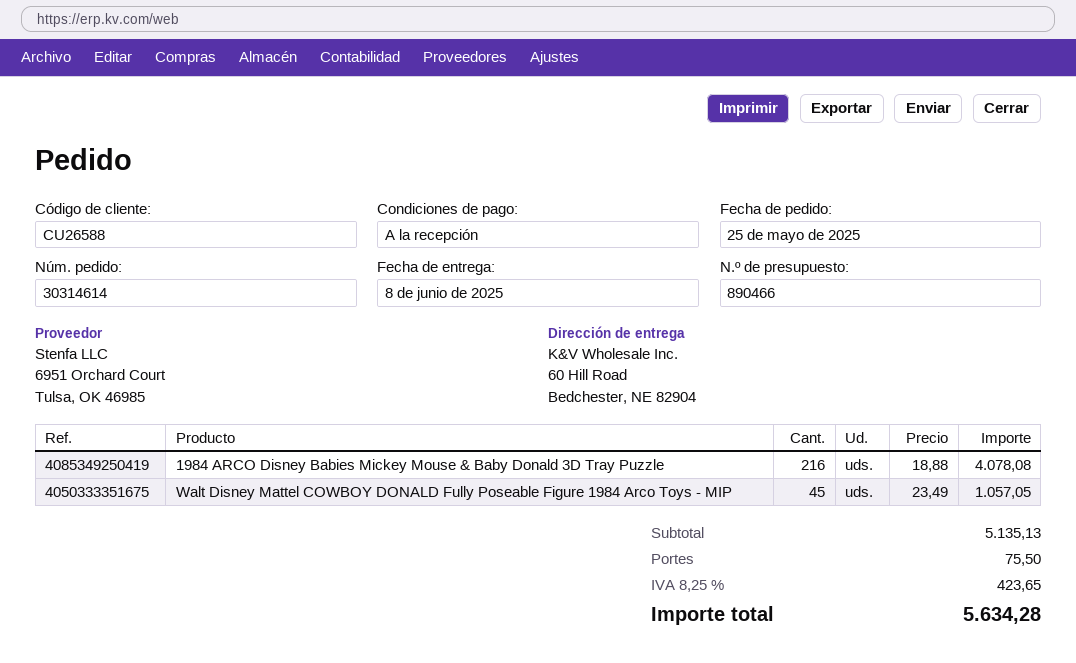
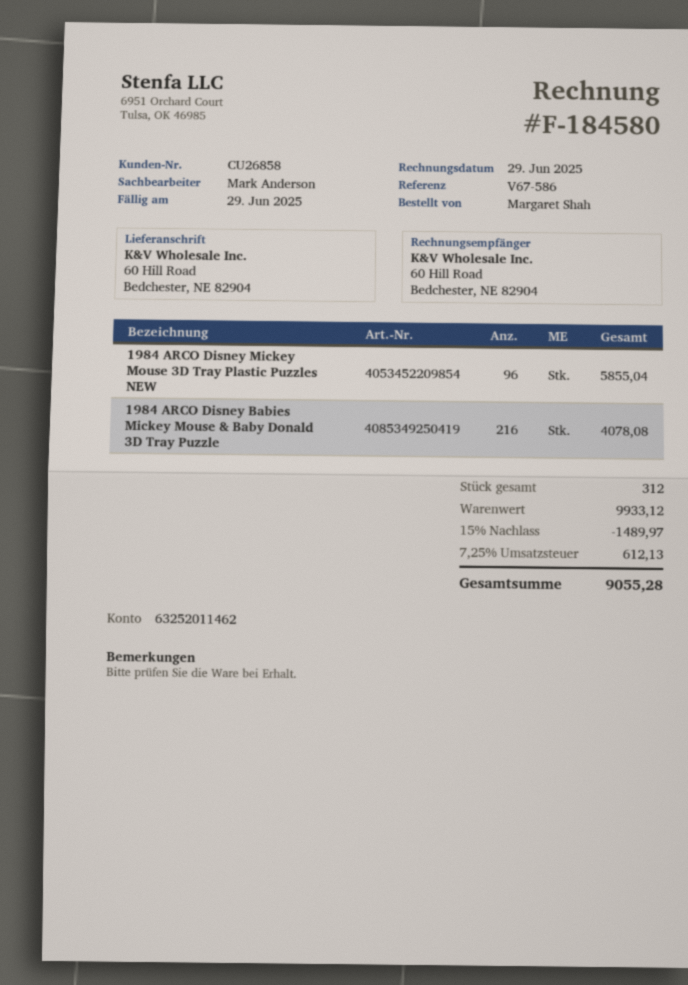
customer number: CU26588 -> CU26858
Walt Disney Mattel COWBOY DONALD Fully Poseable Figure 1984 Arco Toys - MIP: 45 for 1057.05 -> none
1984 ARCO Disney Mickey Mouse 3D Tray Plastic Puzzles NEW: none -> 96 for 5855.04
subtotal: 5135.13 -> 9933.12
discount: none -> 15% = 1489.97
shipping: 75.50 -> none
tax: 8.25% = 423.65 -> 7.25% = 612.13
total: 5634.28 -> 9055.28

